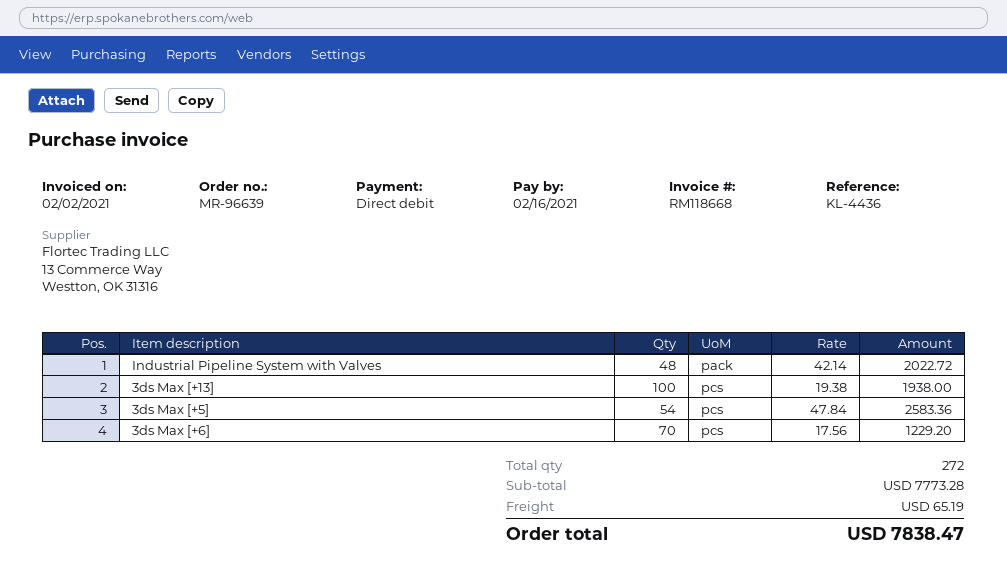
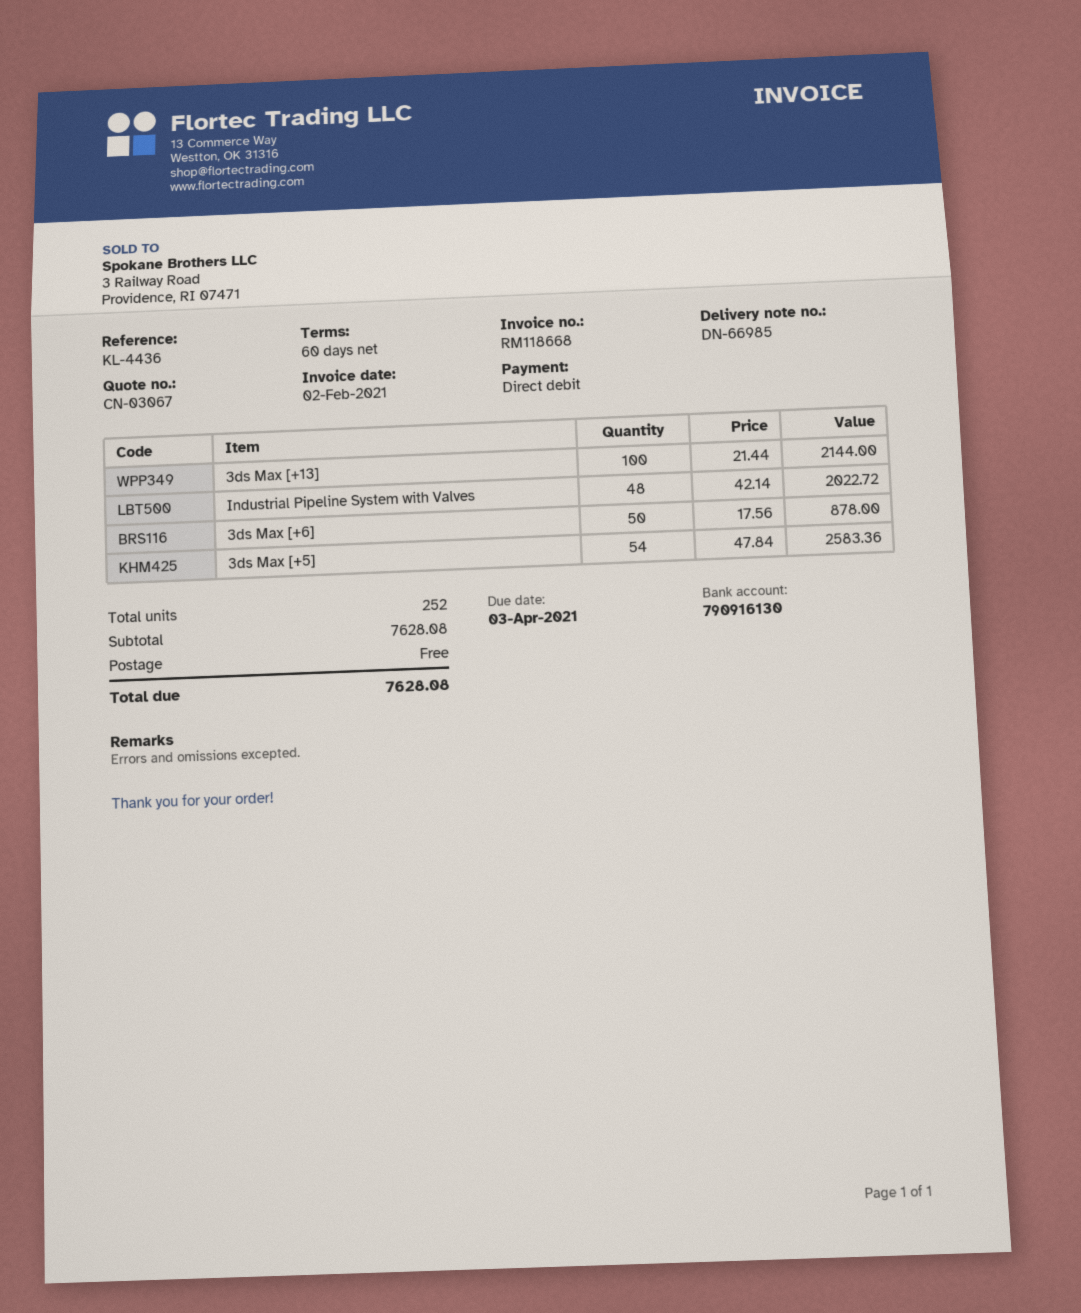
due date: 2021-02-16 -> 2021-04-03
3ds Max [+13]: 100 x 19.38 = 1938.00 -> 100 x 21.44 = 2144.00
3ds Max [+6]: 70 x 17.56 = 1229.20 -> 50 x 17.56 = 878.00
total quantity: 272 -> 252
subtotal: 7773.28 -> 7628.08
shipping: 65.19 -> 0.00
total: 7838.47 -> 7628.08

